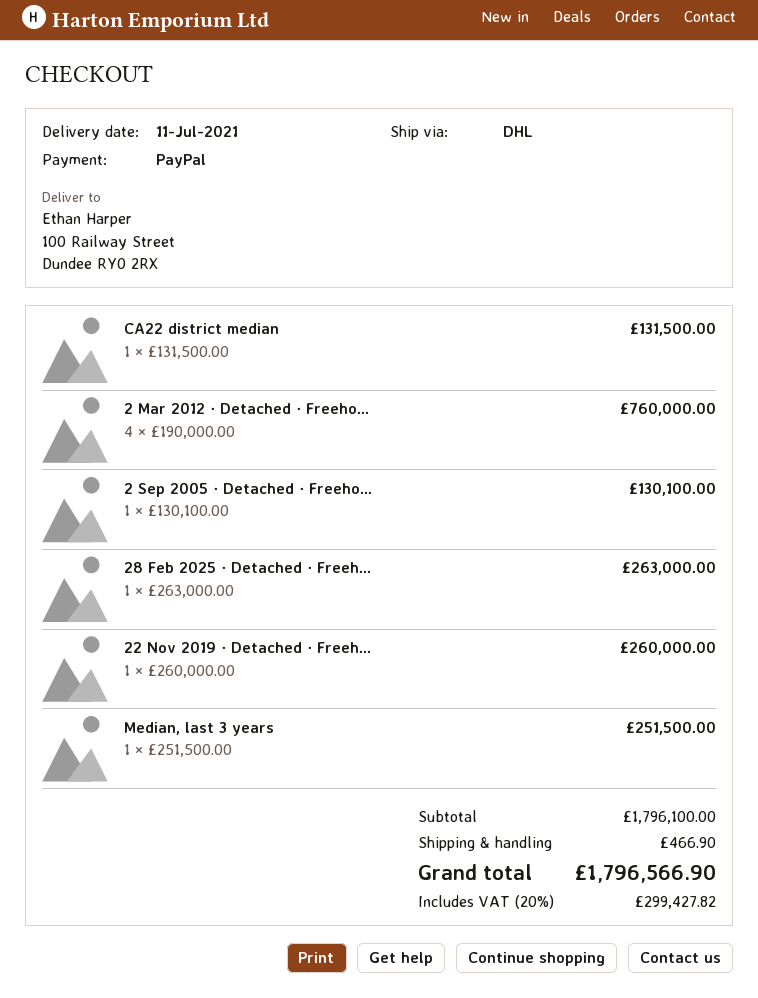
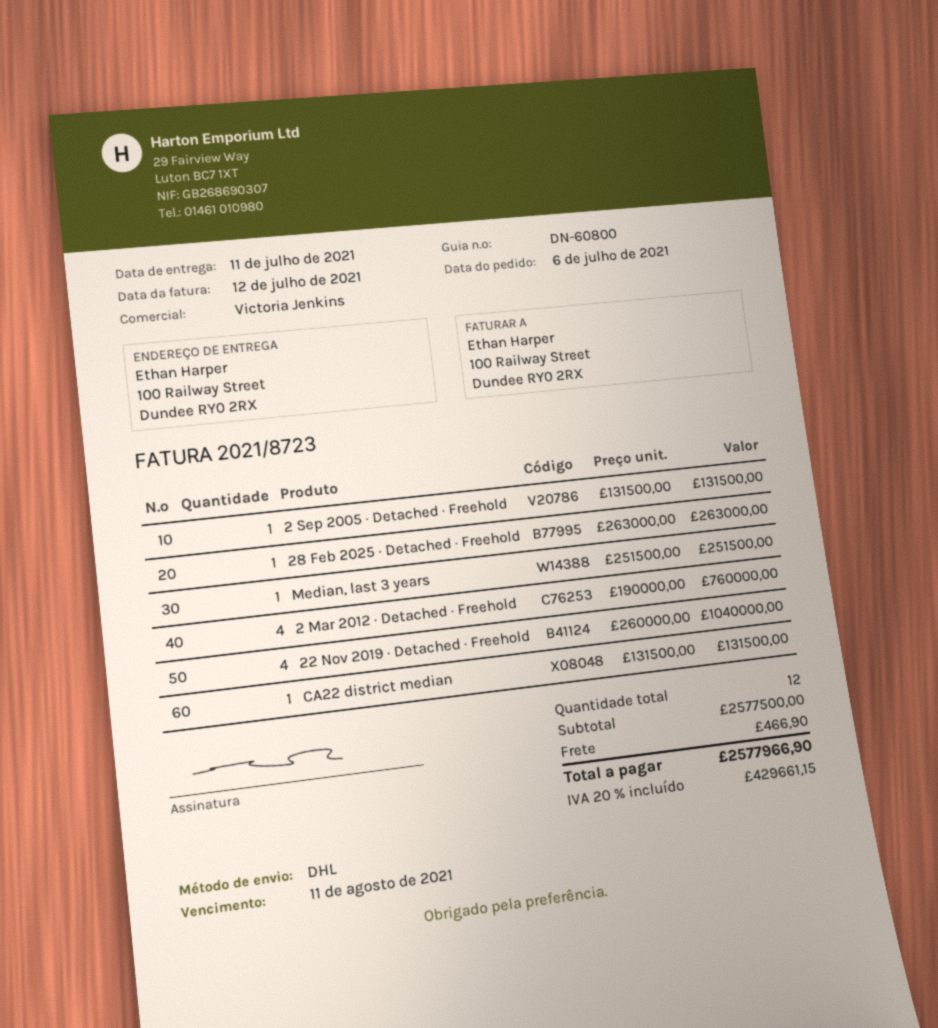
2 Sep 2005 · Detached · Freeho...: 1 x 130100.00 = 130100.00 -> 1 x 131500.00 = 131500.00
22 Nov 2019 · Detached · Freeh...: 1 x 260000.00 = 260000.00 -> 4 x 260000.00 = 1040000.00
subtotal: 1796100.00 -> 2577500.00
tax: 20% = 299427.82 -> 20% = 429661.15
total: 1796566.90 -> 2577966.90

